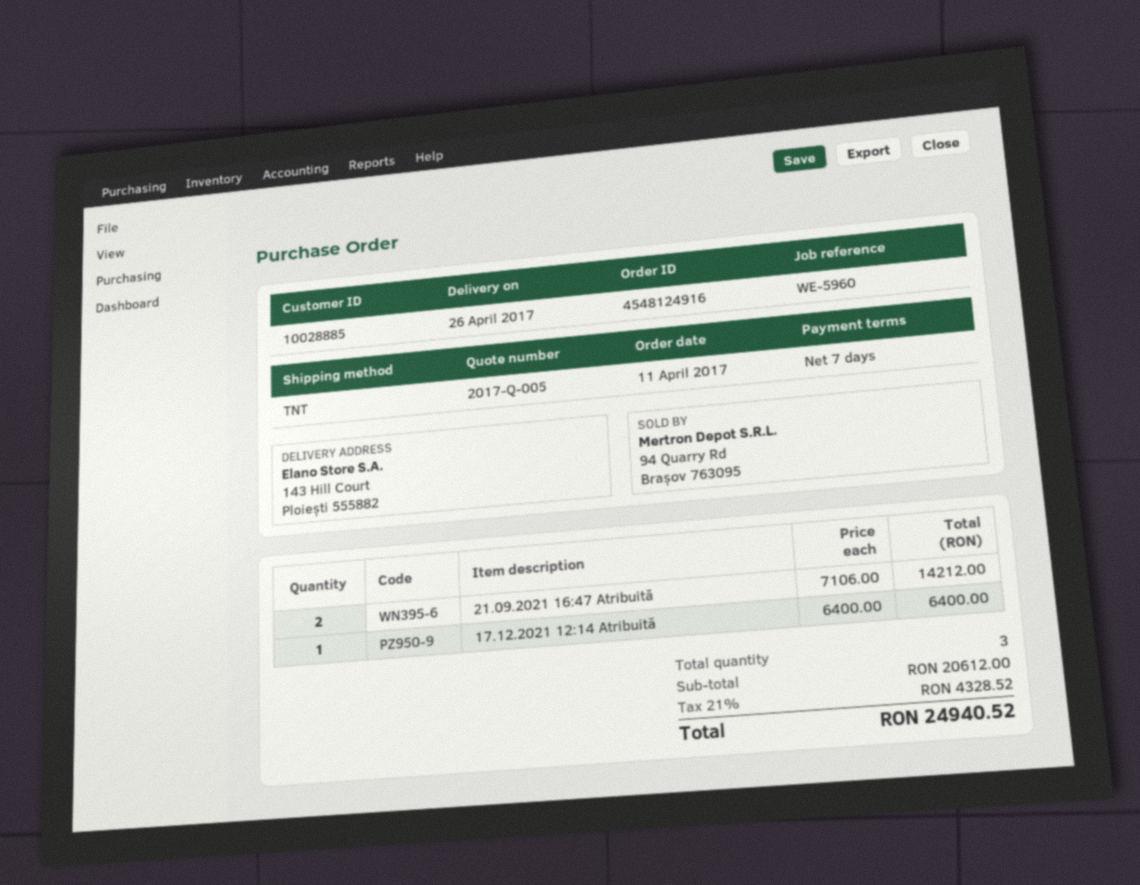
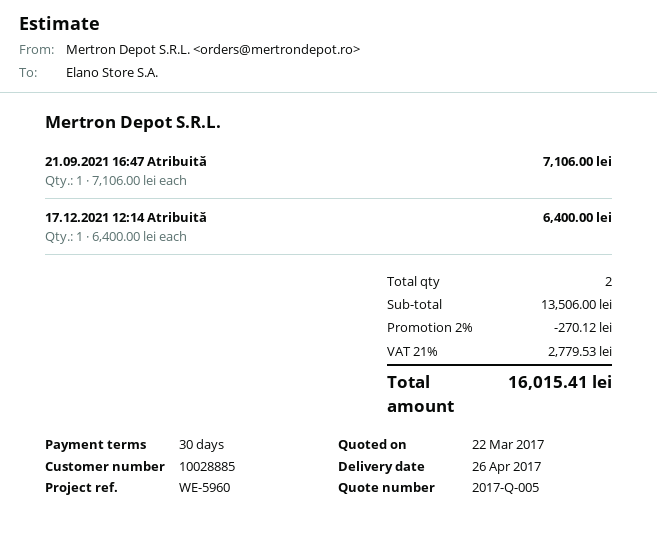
payment terms: 7 days -> 30 days
21.09.2021 16:47 Atribuită: 2 x 7106.00 = 14212.00 -> 1 x 7106.00 = 7106.00
total quantity: 3 -> 2
subtotal: 20612.00 -> 13506.00
discount: none -> 2% = 270.12
tax: 21% = 4328.52 -> 21% = 2779.53
total: 24940.52 -> 16015.41

